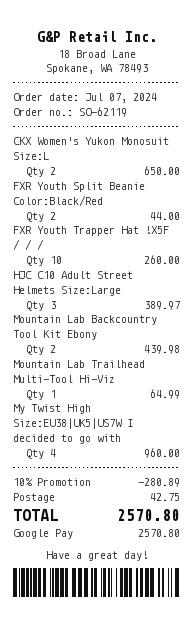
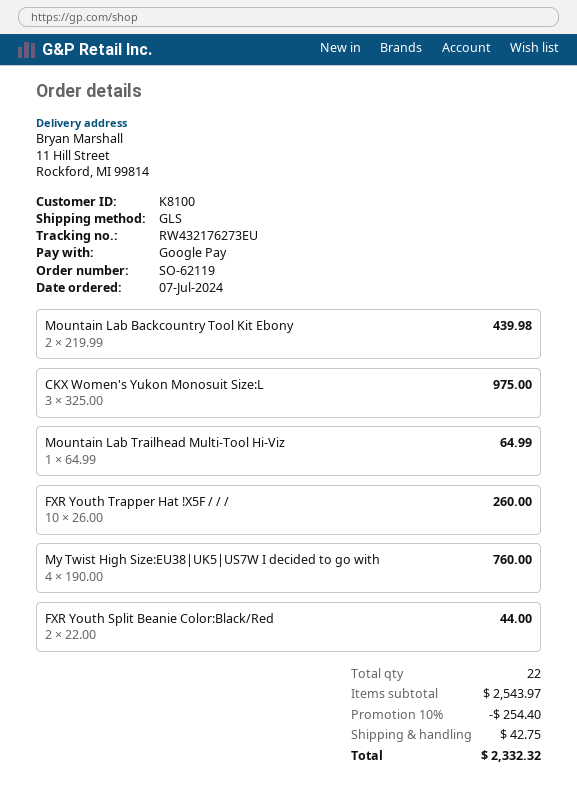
CKX Women's Yukon Monosuit Size:L: 2 for 650.00 -> 3 for 975.00
HJC C10 Adult Street Helmets Size:Large: 3 for 389.97 -> none
My Twist High Size:EU38|UK5|US7W I decided to go with: 4 for 960.00 -> 4 for 760.00
discount: 10% = 280.89 -> 10% = 254.40
total: 2570.80 -> 2332.32

